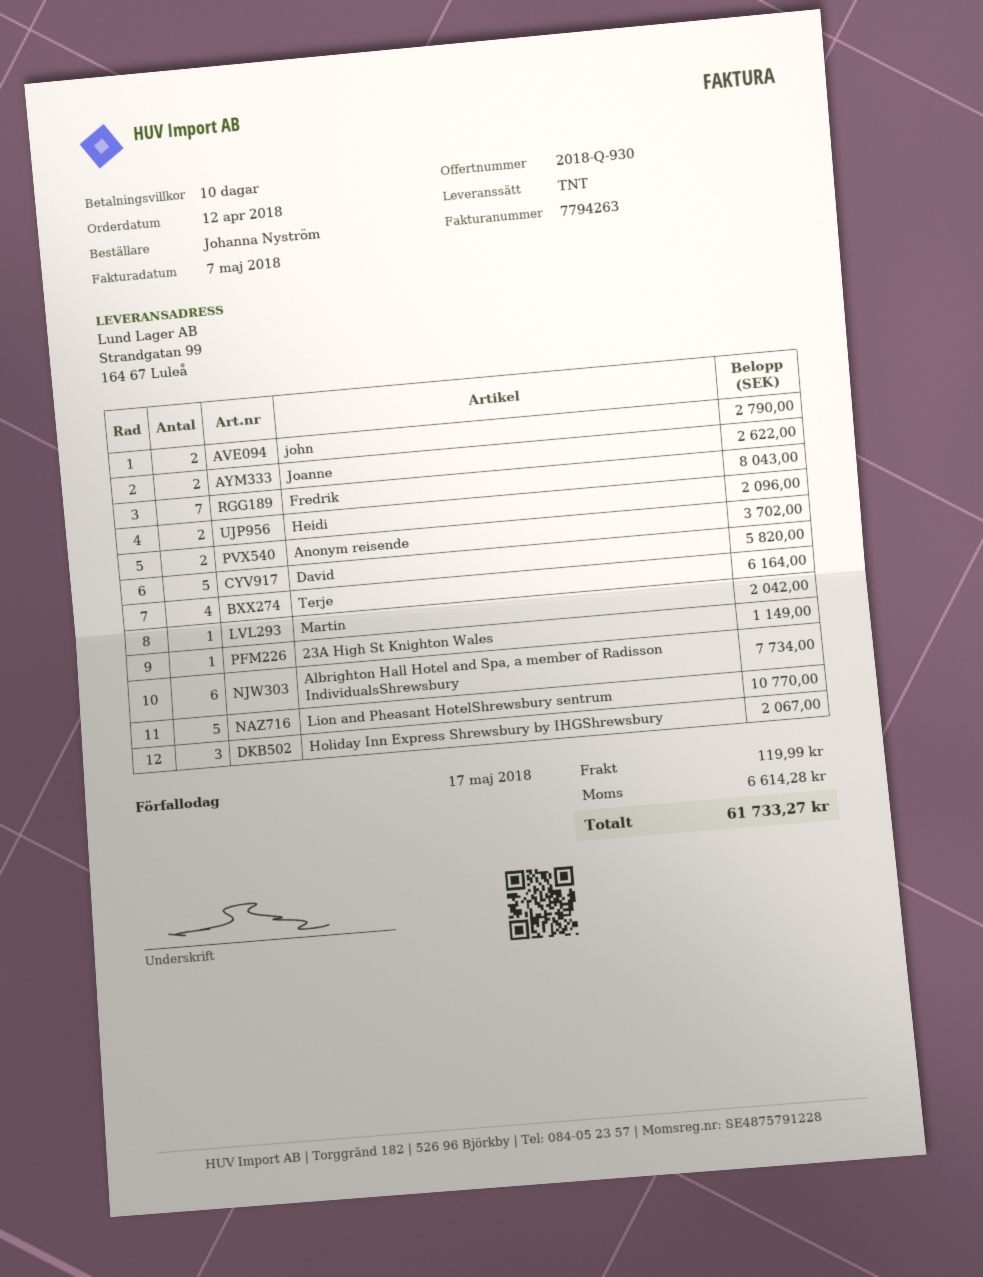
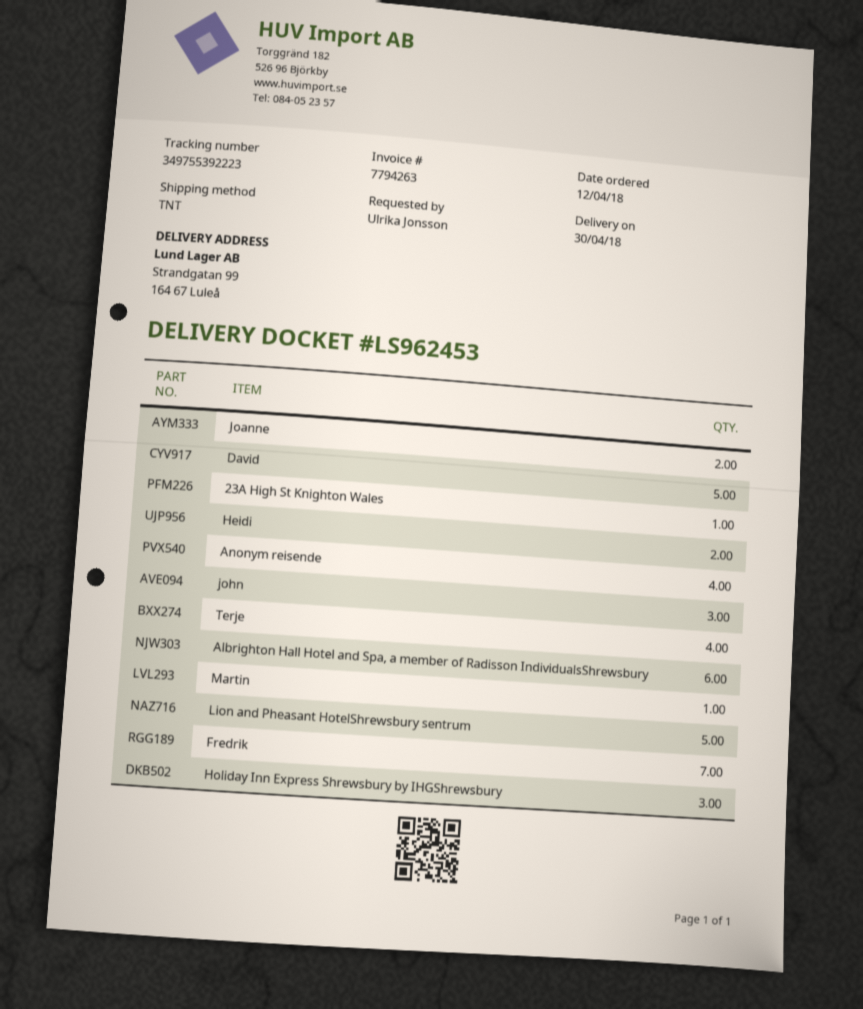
ordered by: Johanna Nyström -> Ulrika Jonsson
john: 2 -> 3
Anonym reisende: 2 -> 4

